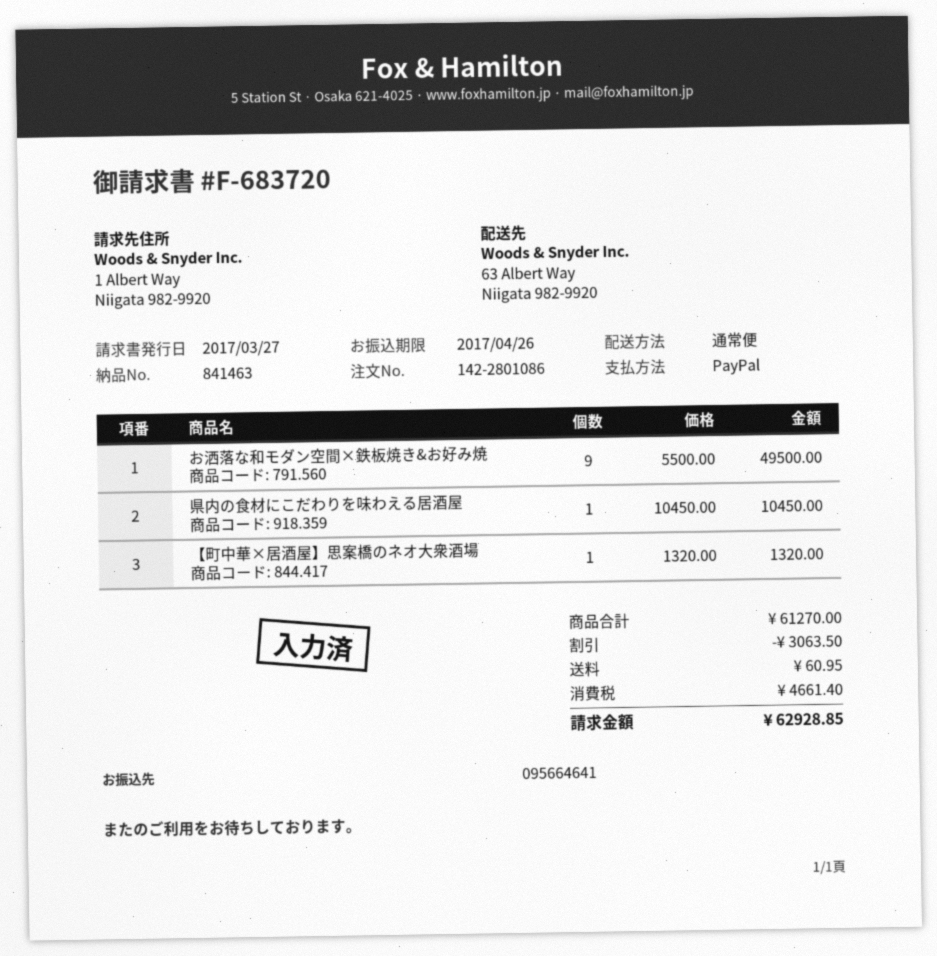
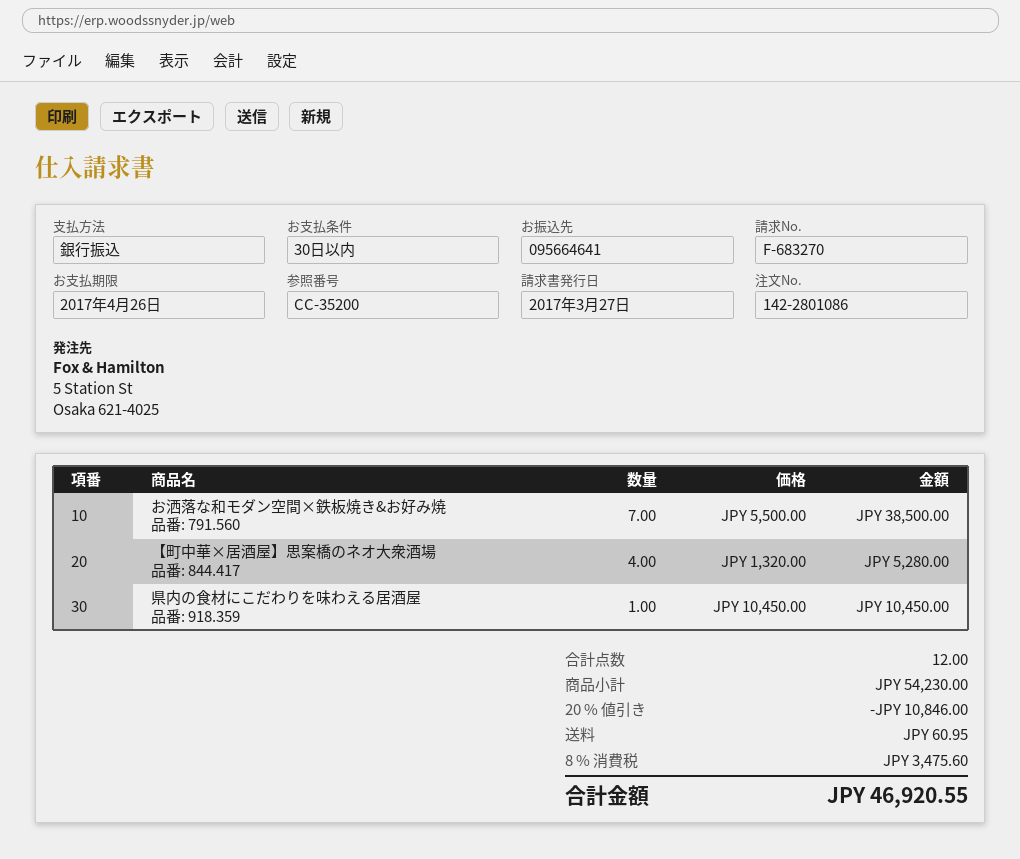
invoice number: F-683720 -> F-683270
payment method: PayPal -> bank transfer
お洒落な和モダン空間×鉄板焼き&お好み焼: 9 x 5500.00 = 49500.00 -> 7 x 5500.00 = 38500.00
【町中華×居酒屋】思案橋のネオ大衆酒場: 1 x 1320.00 = 1320.00 -> 4 x 1320.00 = 5280.00
subtotal: 61270.00 -> 54230.00
discount: 3063.50 -> 10846.00
tax: 4661.40 -> 3475.60
total: 62928.85 -> 46920.55

